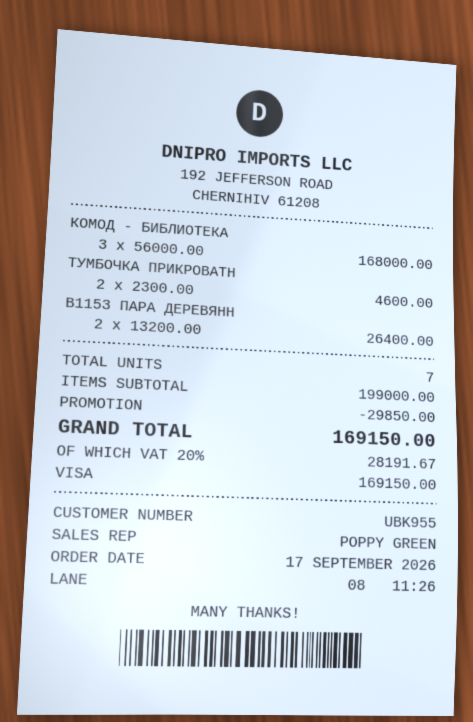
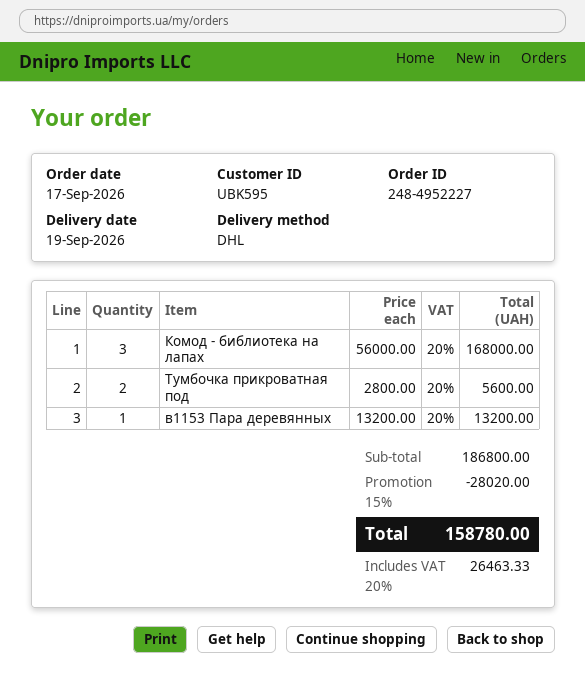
customer number: UBK955 -> UBK595
ТУМБОЧКА ПРИКРОВАТН: 2 x 2300.00 = 4600.00 -> 2 x 2800.00 = 5600.00
В1153 ПАРА ДЕРЕВЯНН: 2 x 13200.00 = 26400.00 -> 1 x 13200.00 = 13200.00
subtotal: 199000.00 -> 186800.00
discount: 29850.00 -> 28020.00
tax: 20% = 28191.67 -> 20% = 26463.33
total: 169150.00 -> 158780.00

